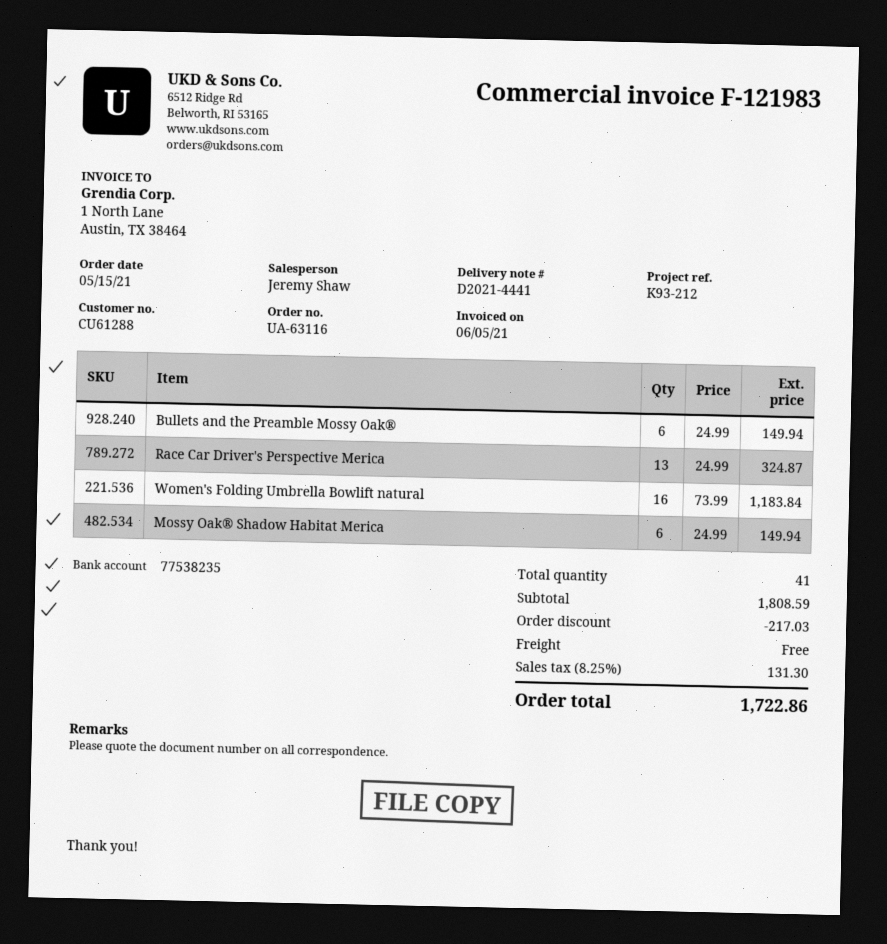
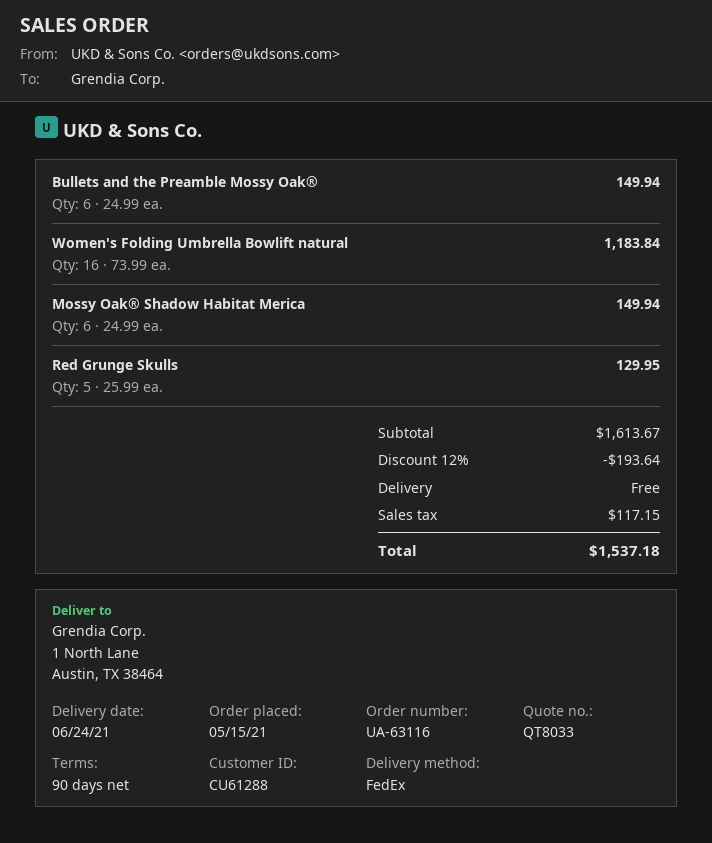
Race Car Driver's Perspective Merica: 13 x 24.99 = 324.87 -> none
Red Grunge Skulls: none -> 5 x 25.99 = 129.95
subtotal: 1808.59 -> 1613.67
discount: 217.03 -> 193.64
tax: 131.30 -> 117.15
total: 1722.86 -> 1537.18

